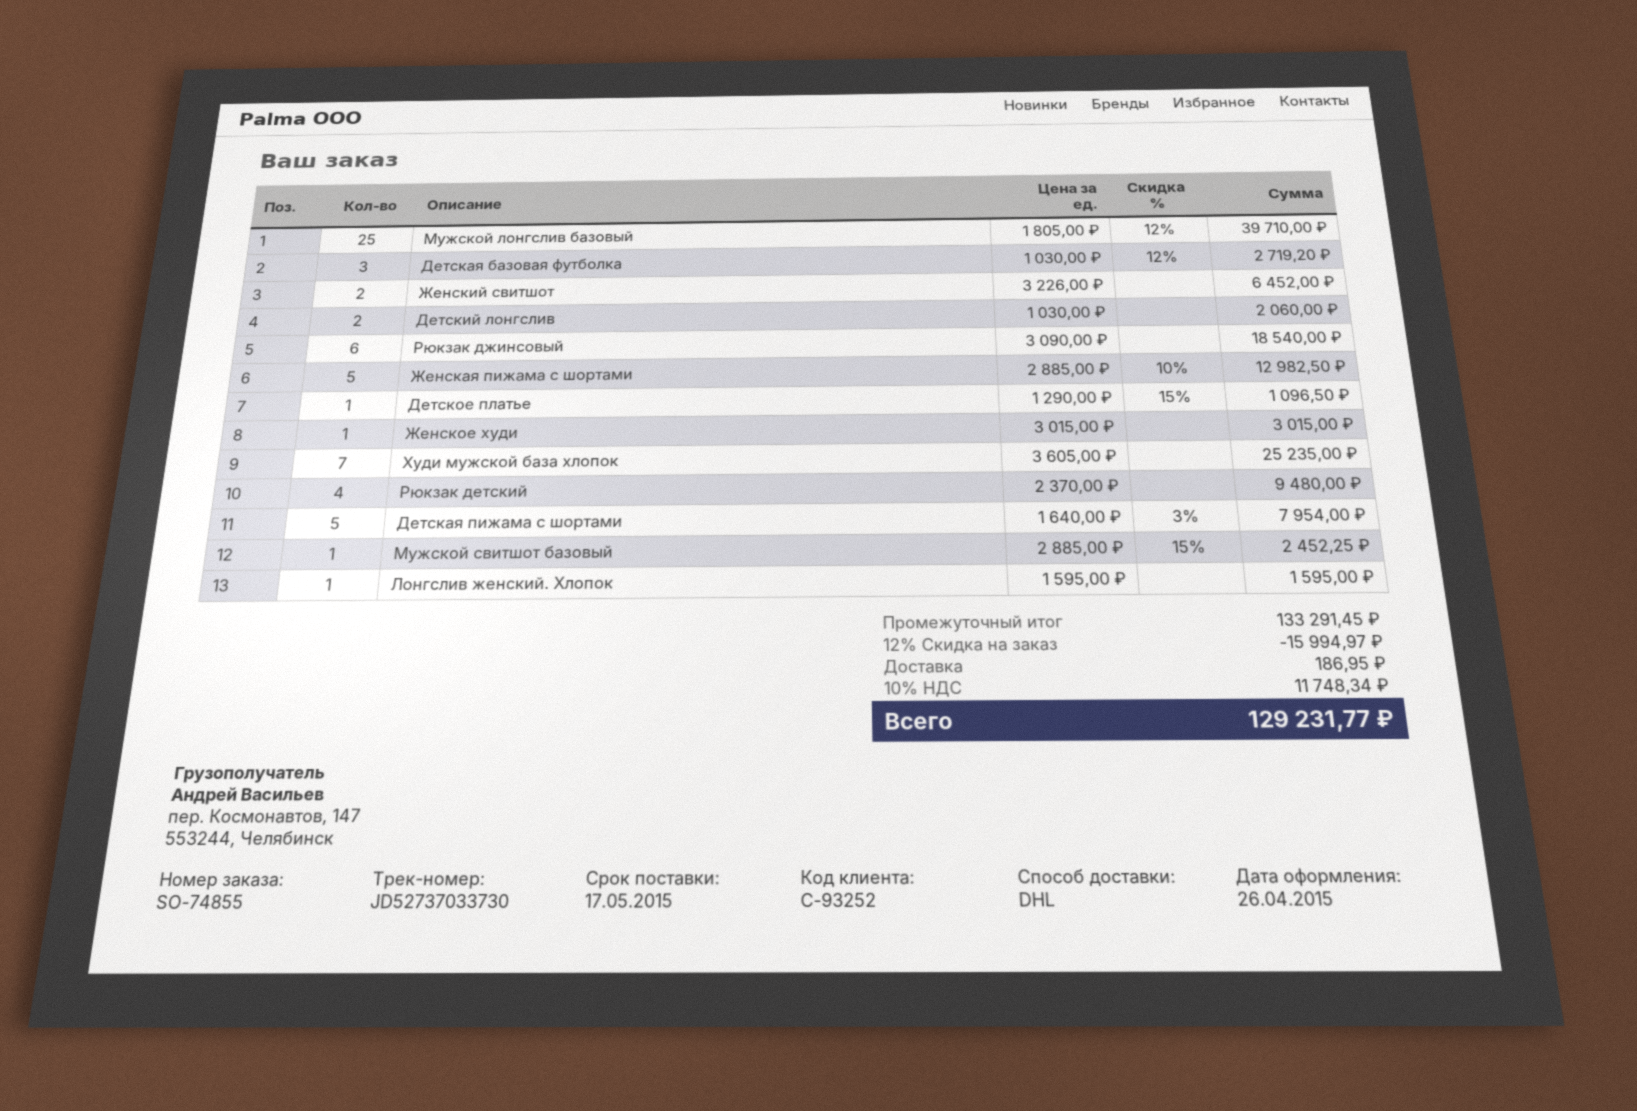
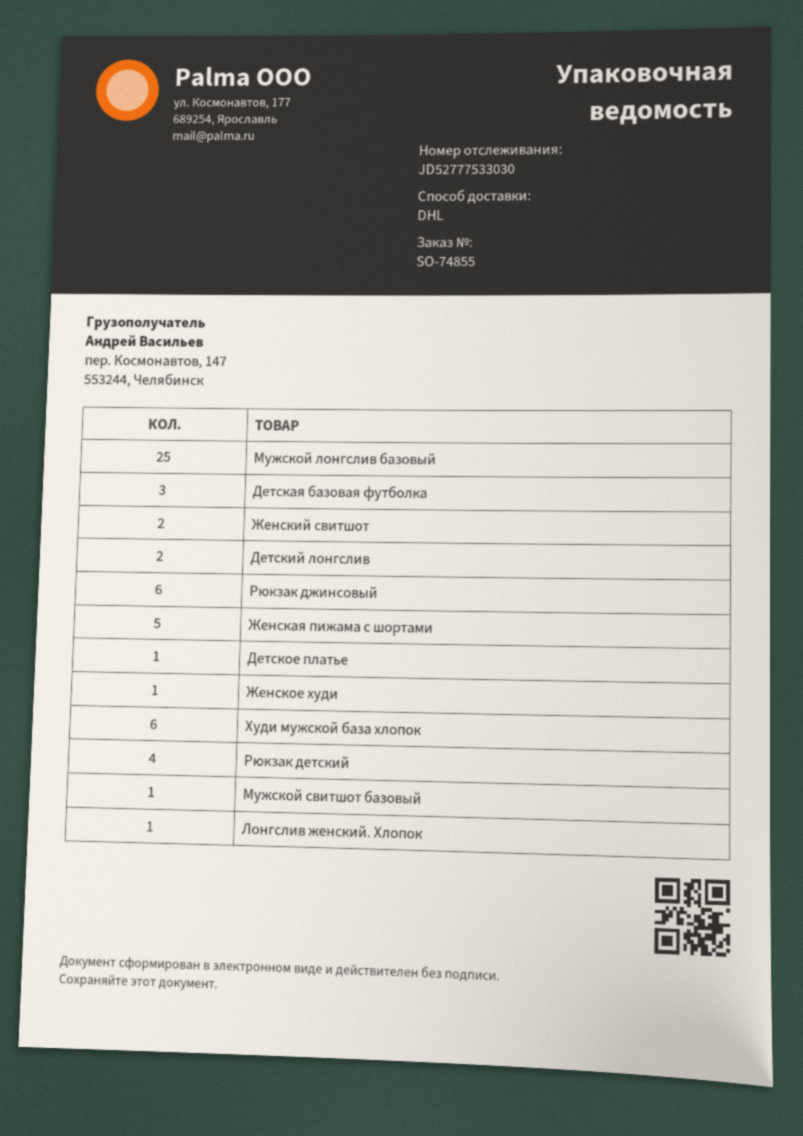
tracking number: JD52737033730 -> JD52777533030
Худи мужской база хлопок: 7 -> 6
Детская пижама с шортами: 5 -> none

